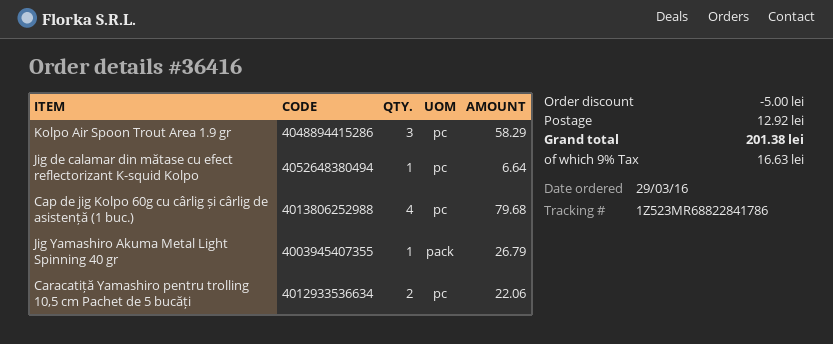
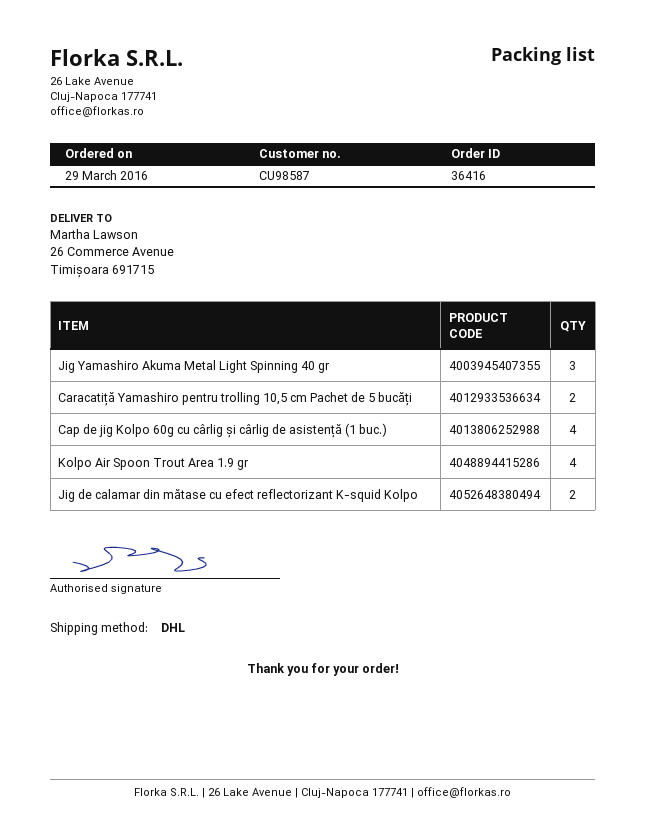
Kolpo Air Spoon Trout Area 1.9 gr: 3 -> 4
Jig de calamar din mătase cu efect reflectorizant K-squid Kolpo: 1 -> 2
Jig Yamashiro Akuma Metal Light Spinning 40 gr: 1 -> 3

